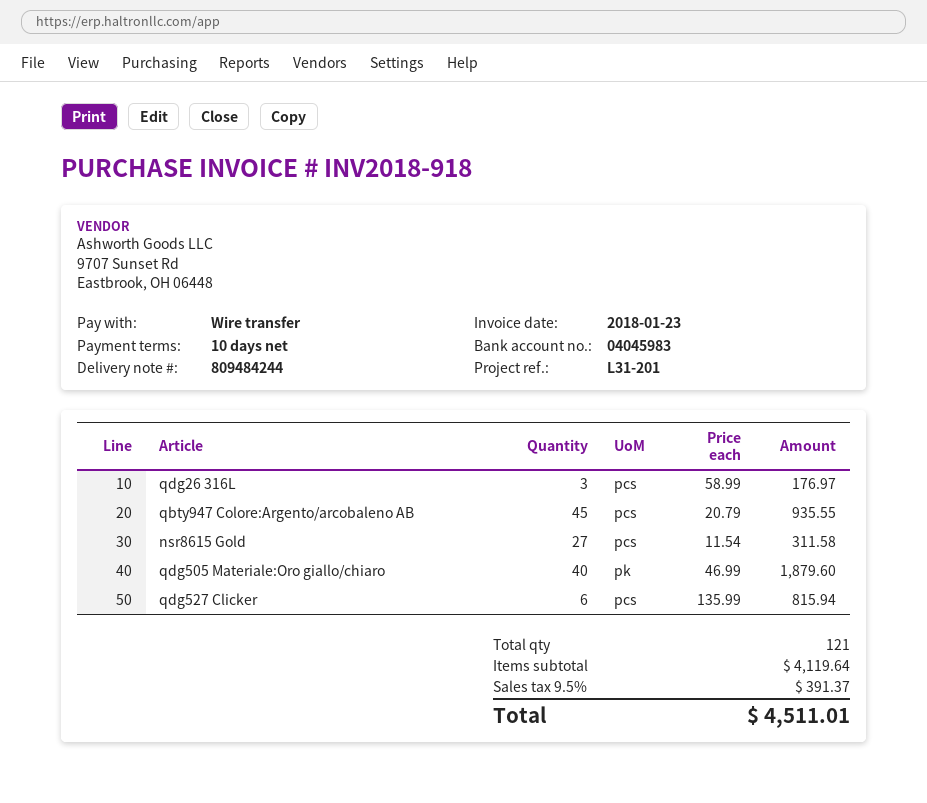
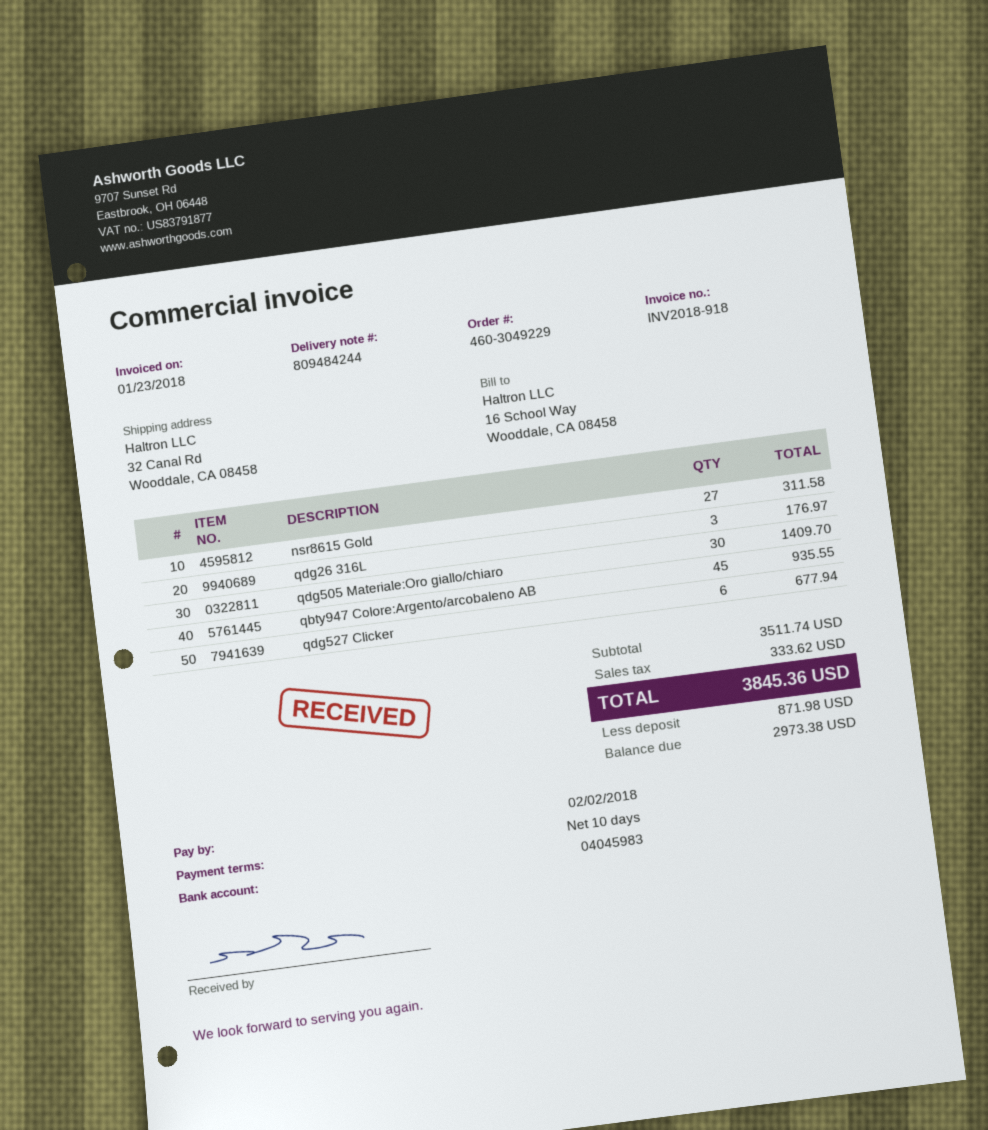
qdg505 Materiale:Oro giallo/chiaro: 40 for 1879.60 -> 30 for 1409.70
qdg527 Clicker: 6 for 815.94 -> 6 for 677.94
subtotal: 4119.64 -> 3511.74
tax: 391.37 -> 333.62
total: 4511.01 -> 3845.36

